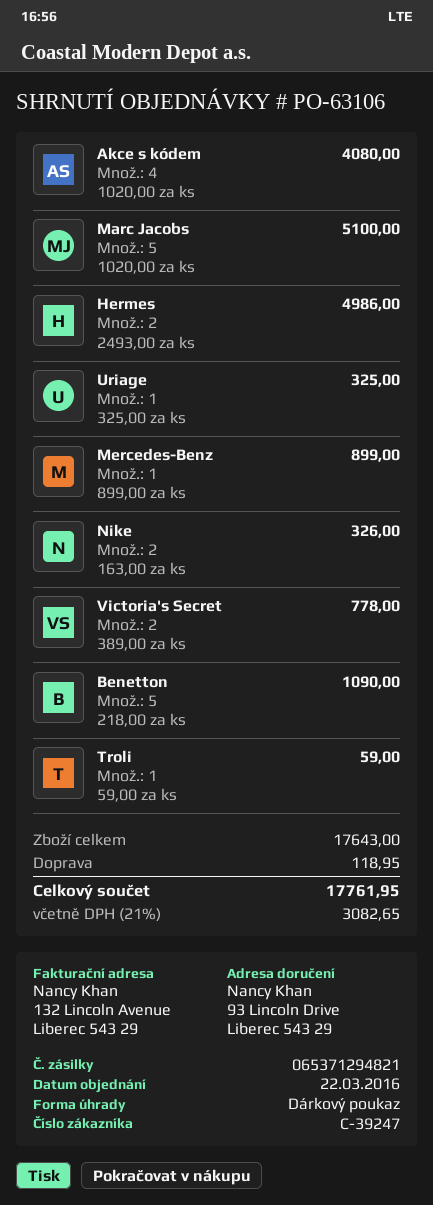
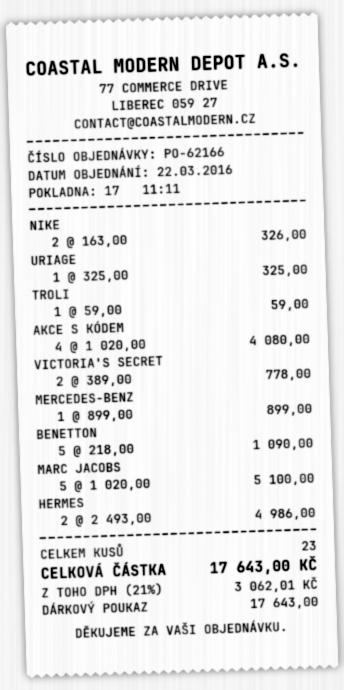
order number: PO-63106 -> PO-62166
shipping: 118.95 -> none
tax: 21% = 3082.65 -> 21% = 3062.01
total: 17761.95 -> 17643.00

